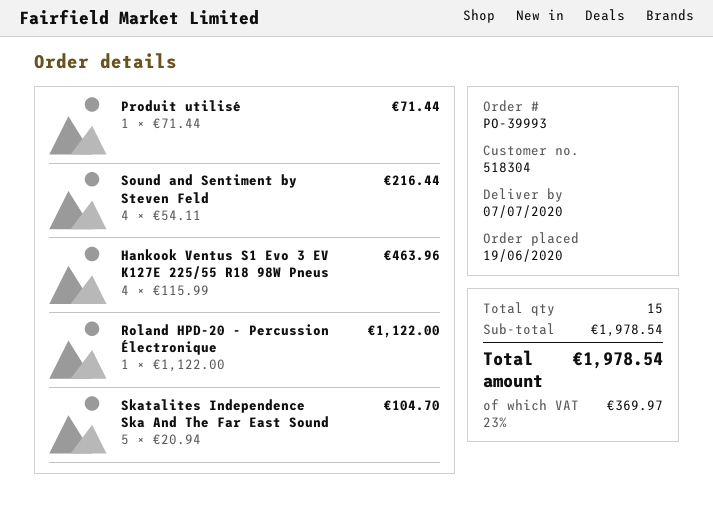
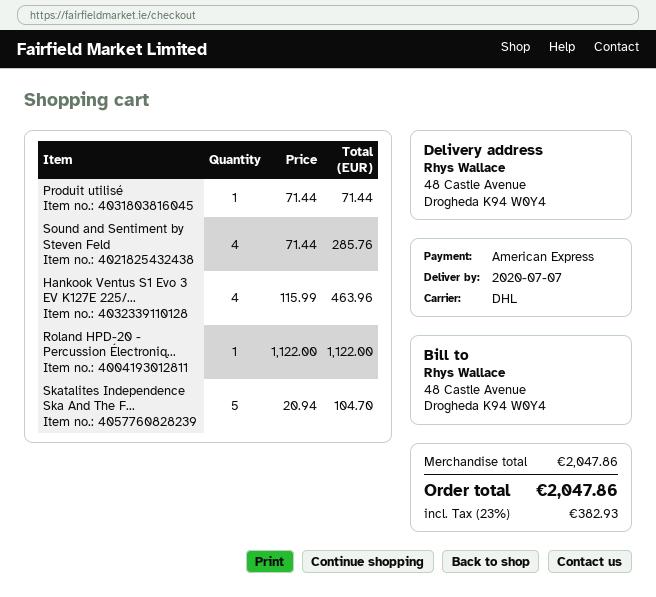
Sound and Sentiment by Steven Feld: 4 x 54.11 = 216.44 -> 4 x 71.44 = 285.76
subtotal: 1978.54 -> 2047.86
tax: 23% = 369.97 -> 23% = 382.93
total: 1978.54 -> 2047.86

